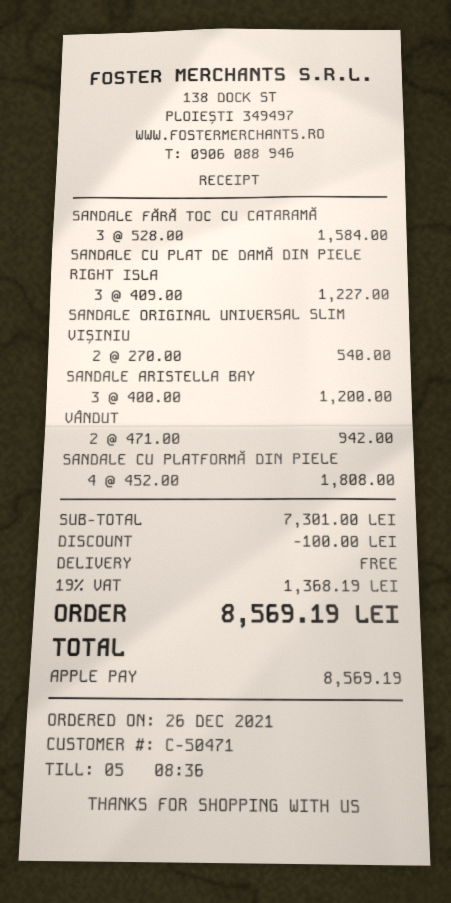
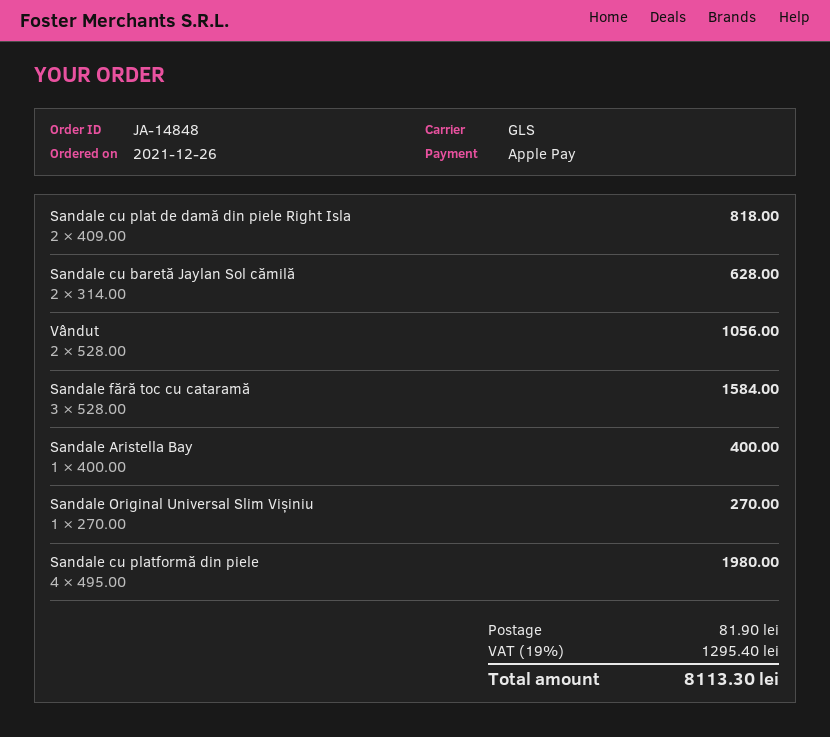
SANDALE CU PLAT DE DAMĂ DIN PIELE RIGHT ISLA: 3 x 409.00 = 1227.00 -> 2 x 409.00 = 818.00
SANDALE ORIGINAL UNIVERSAL SLIM VIȘINIU: 2 x 270.00 = 540.00 -> 1 x 270.00 = 270.00
SANDALE ARISTELLA BAY: 3 x 400.00 = 1200.00 -> 1 x 400.00 = 400.00
VÂNDUT: 2 x 471.00 = 942.00 -> 2 x 528.00 = 1056.00
SANDALE CU PLATFORMĂ DIN PIELE: 4 x 452.00 = 1808.00 -> 4 x 495.00 = 1980.00
Sandale cu baretă Jaylan Sol cămilă: none -> 2 x 314.00 = 628.00
discount: 100.00 -> none
shipping: 0.00 -> 81.90
tax: 19% = 1368.19 -> 19% = 1295.40
total: 8569.19 -> 8113.30

